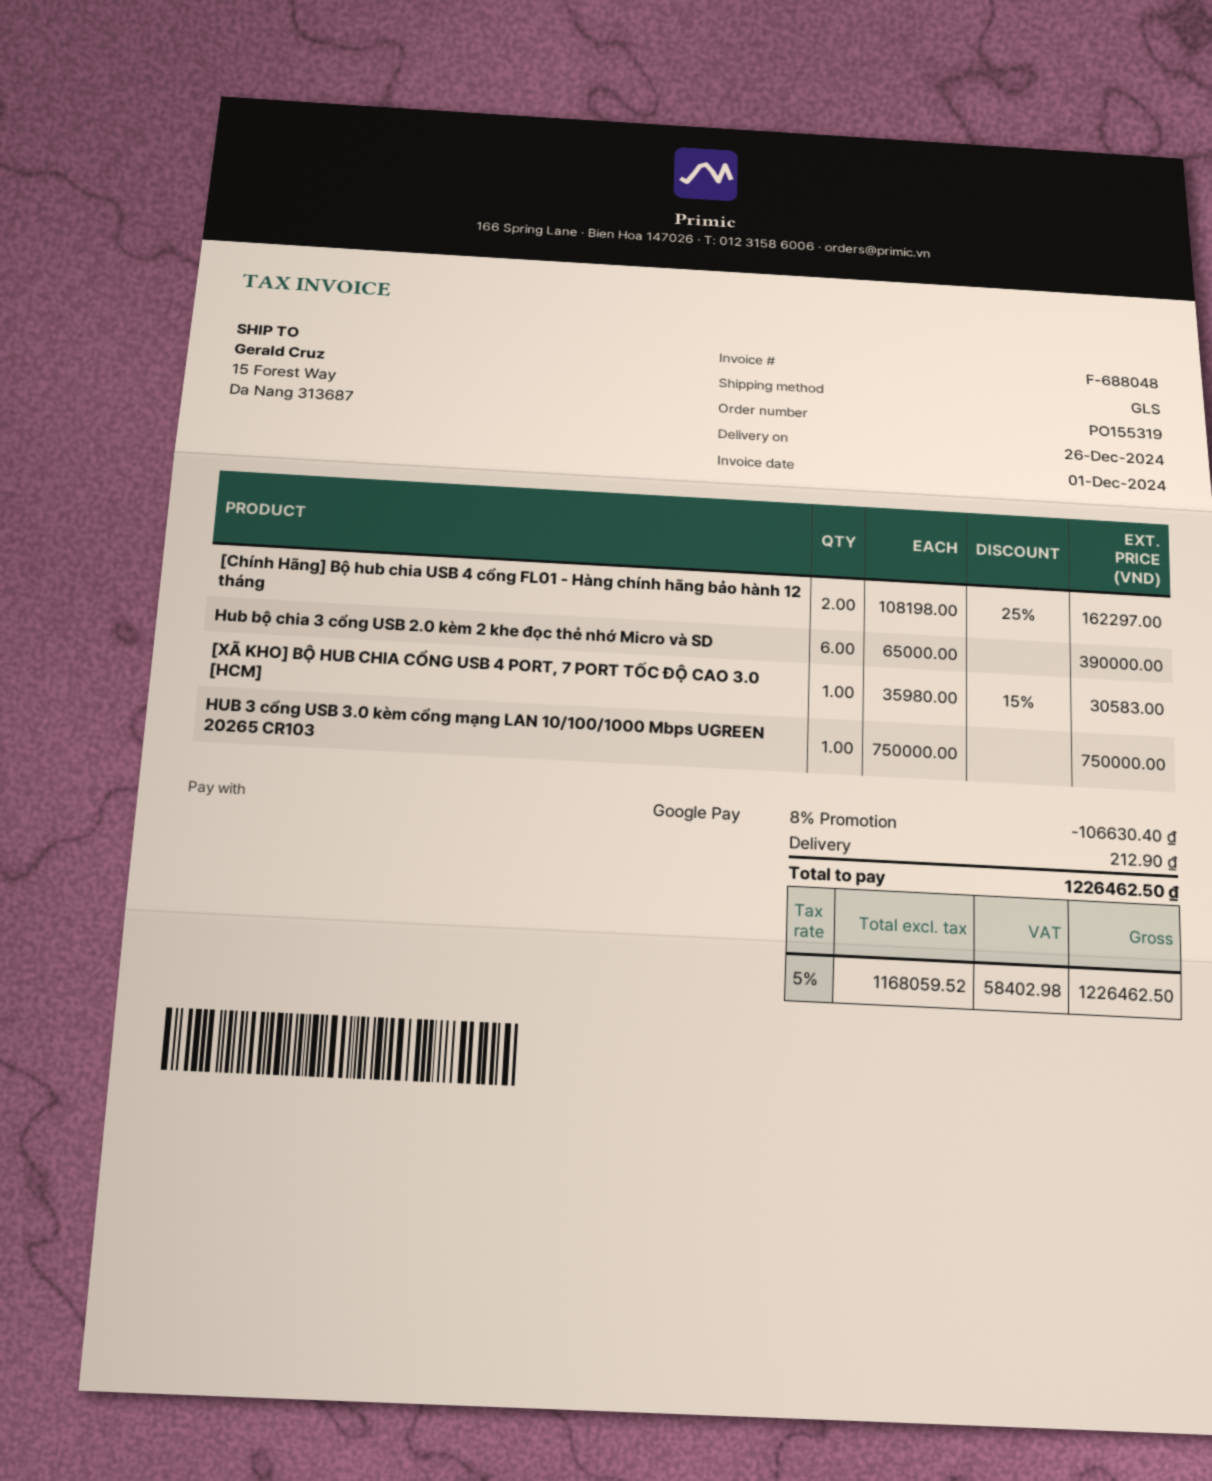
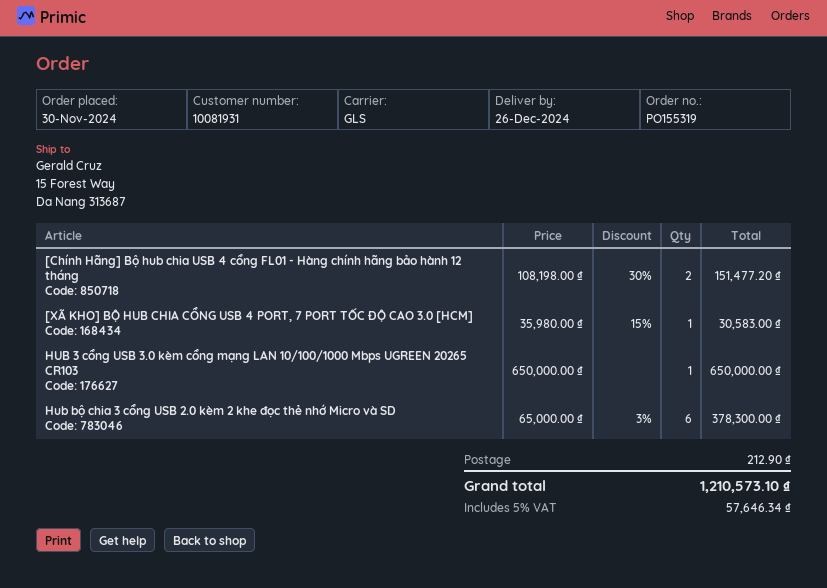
[Chính Hãng] Bộ hub chia USB 4 cổng FL01 - Hàng chính hãng bảo hành 12 tháng: 2 x 108198.00 - 25% = 162297.00 -> 2 x 108198.00 - 30% = 151477.20
Hub bộ chia 3 cổng USB 2.0 kèm 2 khe đọc thẻ nhớ Micro và SD: 6 x 65000.00 = 390000.00 -> 6 x 65000.00 - 3% = 378300.00
HUB 3 cổng USB 3.0 kèm cổng mạng LAN 10/100/1000 Mbps UGREEN 20265 CR103: 1 x 750000.00 = 750000.00 -> 1 x 650000.00 = 650000.00
discount: 8% = 106630.40 -> none
tax: 5% = 58402.98 -> 5% = 57646.34
total: 1226462.50 -> 1210573.10

